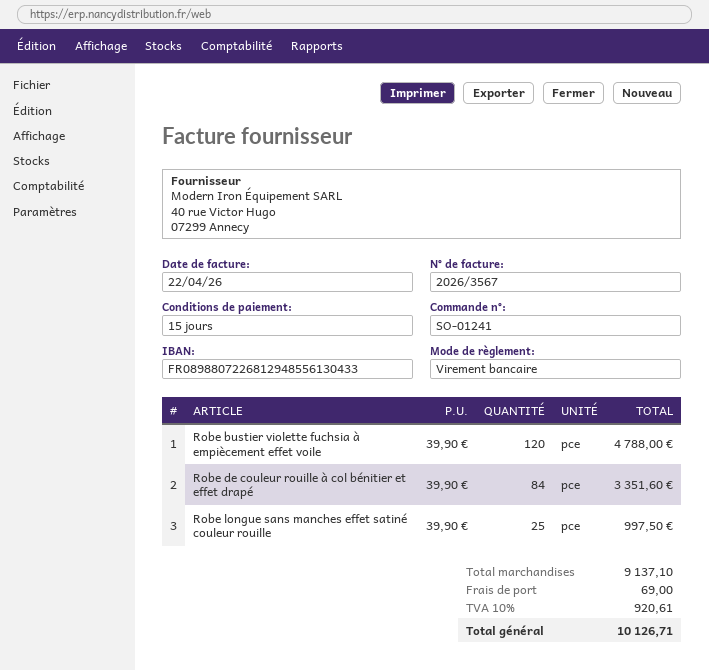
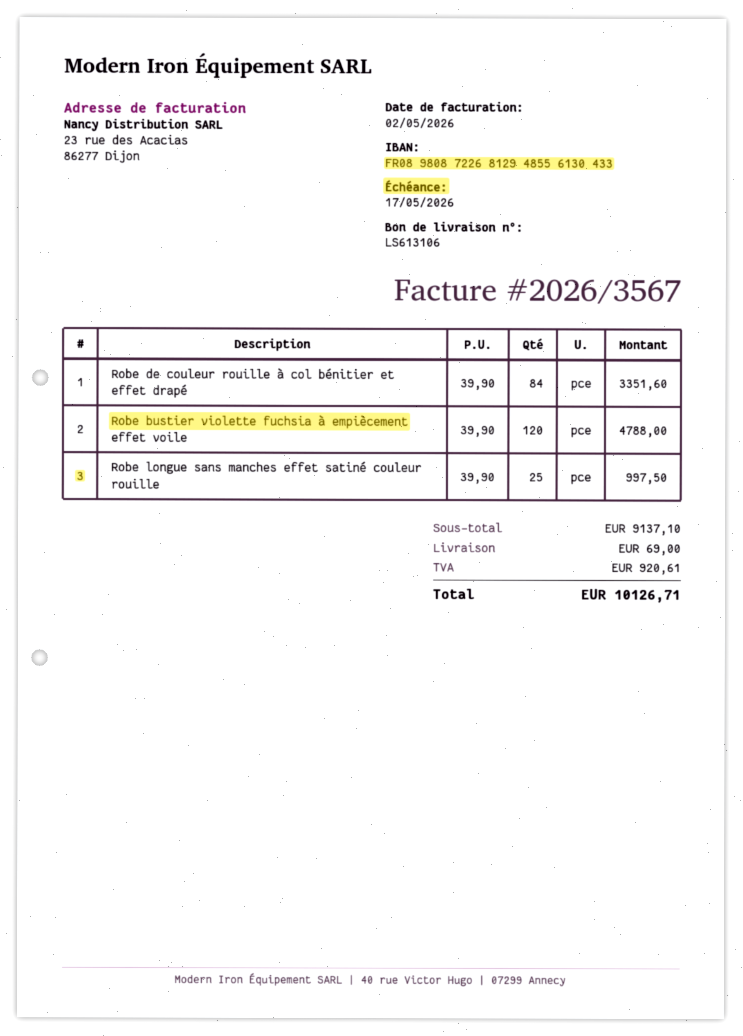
invoice date: 2026-04-22 -> 2026-05-02
bank account: FR0898807226812948556130433 -> FR0898087226812948556130433

